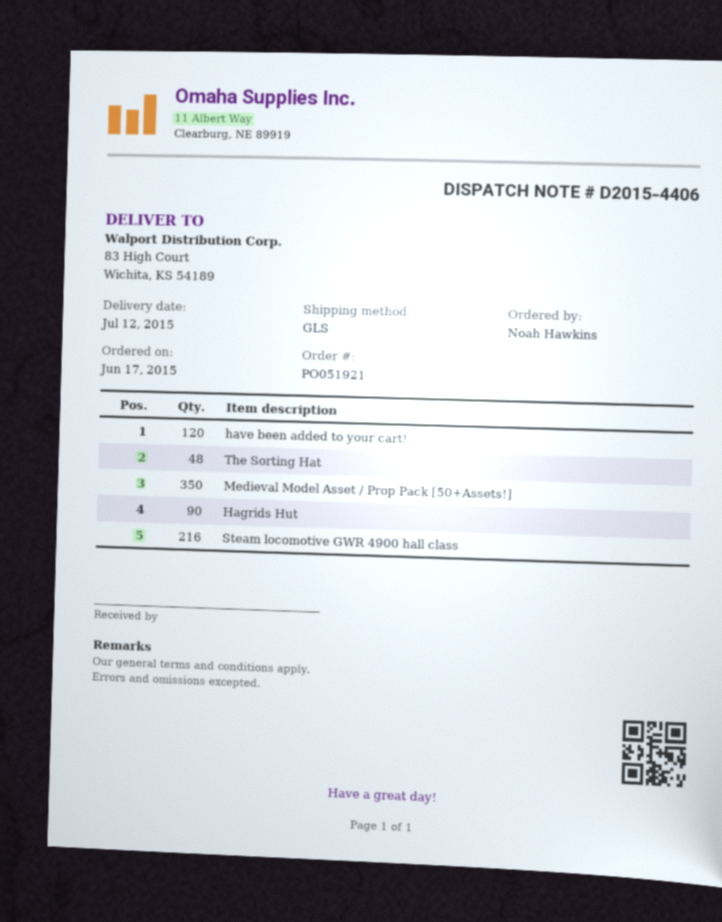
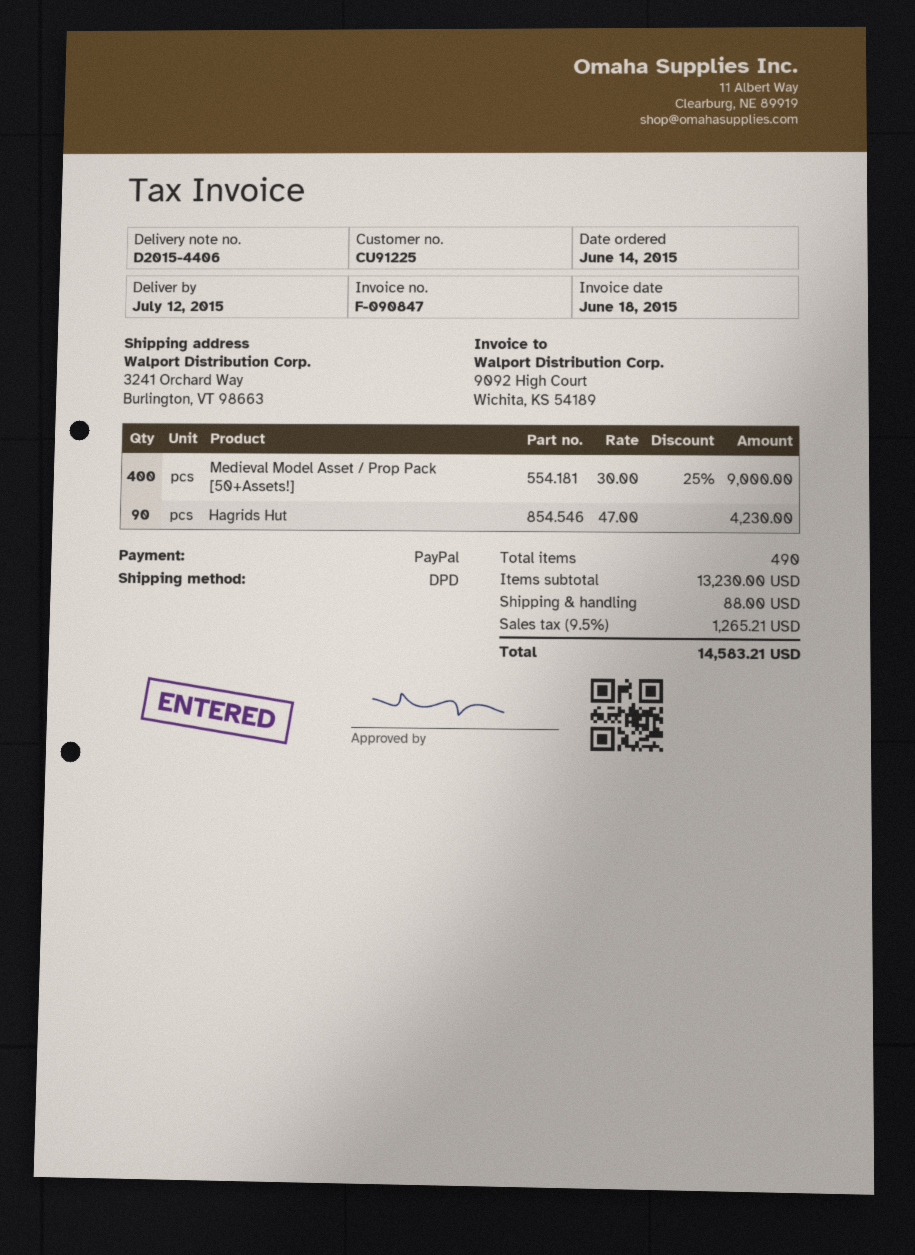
order date: 2015-06-17 -> 2015-06-14
shipping method: GLS -> DPD
ship to: 83 High Court, Wichita, KS 54189 -> 3241 Orchard Way, Burlington, VT 98663
have been added to your cart!: 120 -> none
The Sorting Hat: 48 -> none
Medieval Model Asset / Prop Pack [50+Assets!]: 350 -> 400
Steam locomotive GWR 4900 hall class: 216 -> none

